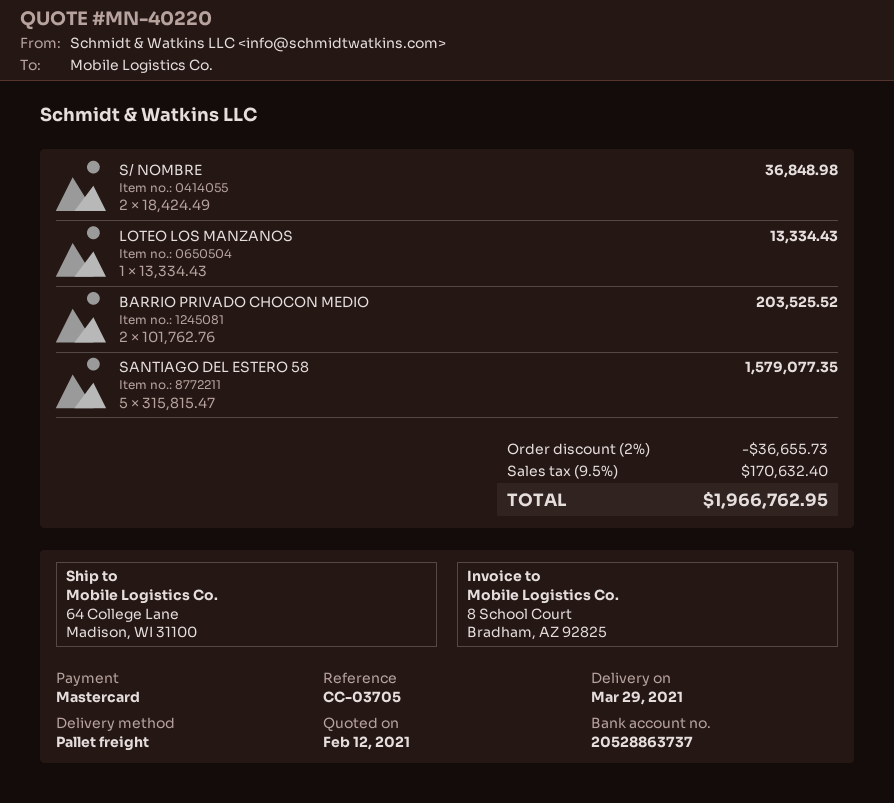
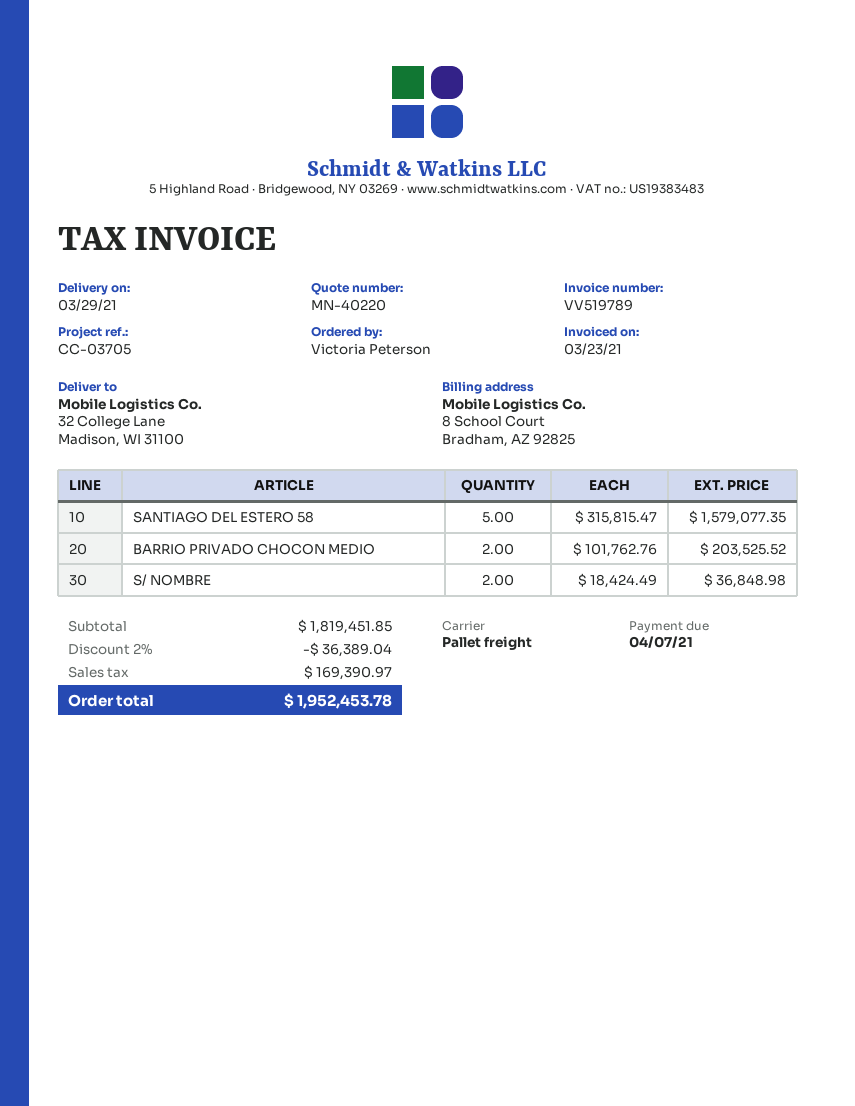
ship to: 64 College Lane, Madison, WI 31100 -> 32 College Lane, Madison, WI 31100
LOTEO LOS MANZANOS: 1 x 13334.43 = 13334.43 -> none
discount: 2% = 36655.73 -> 2% = 36389.04
tax: 170632.40 -> 169390.97
total: 1966762.95 -> 1952453.78

